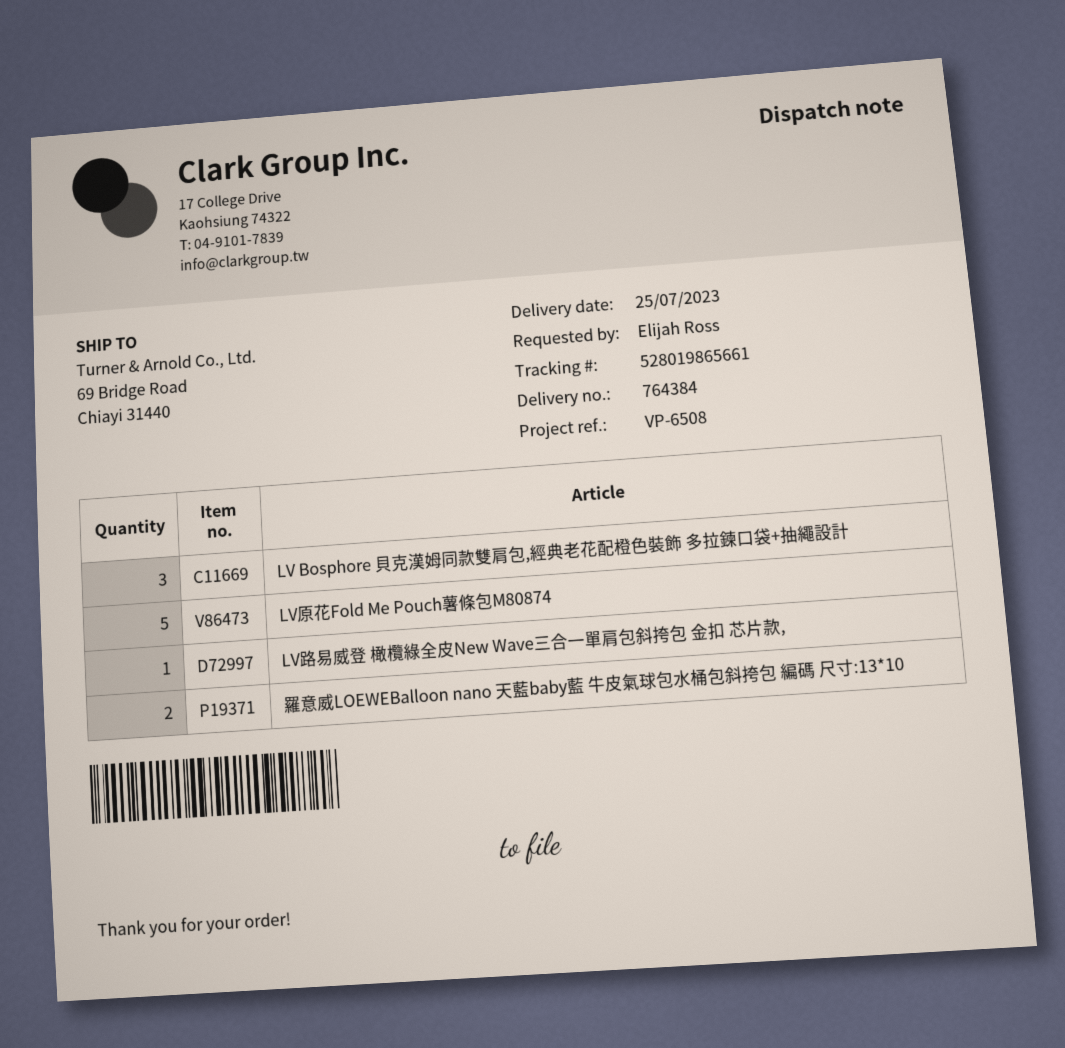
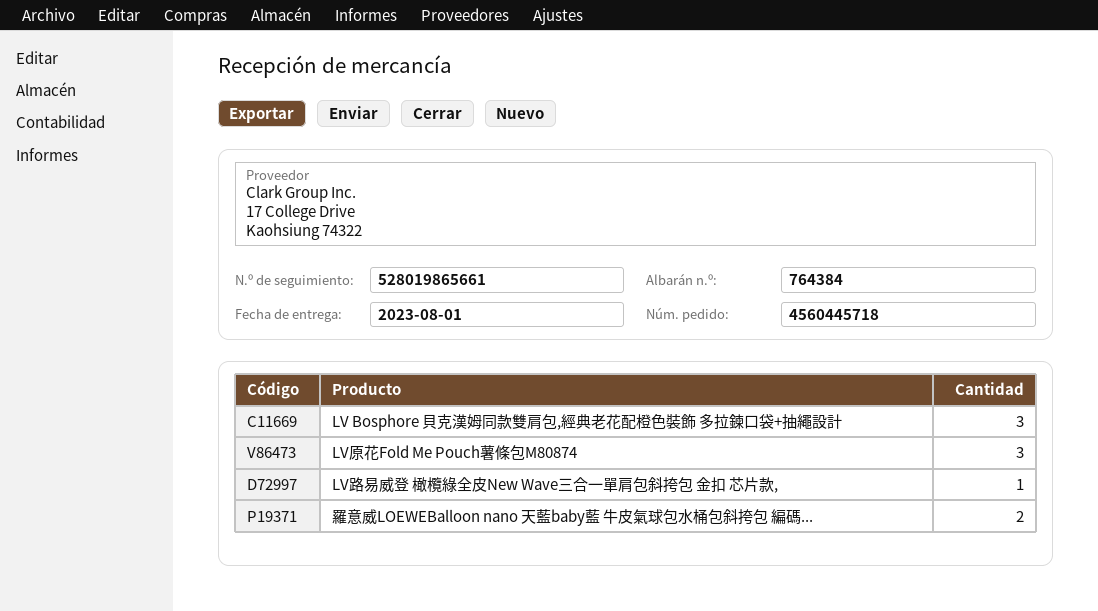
delivery date: 2023-07-25 -> 2023-08-01
LV原花Fold Me Pouch薯條包M80874: 5 -> 3

